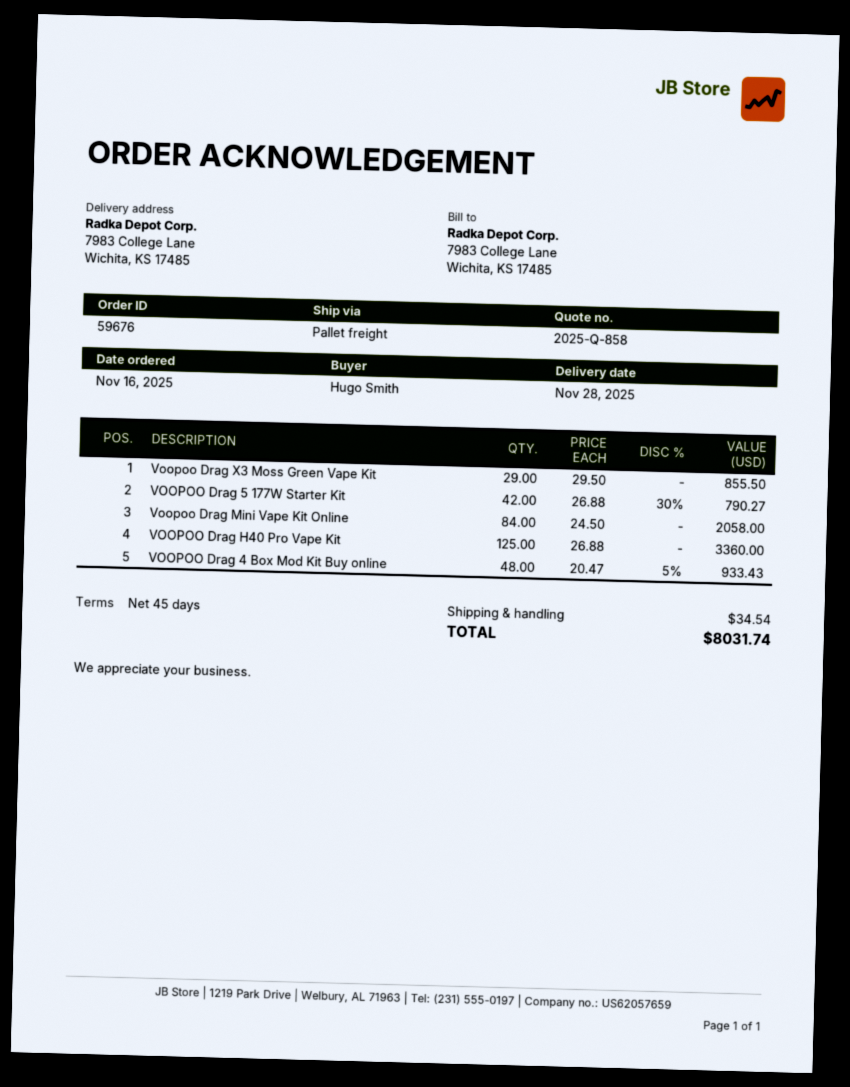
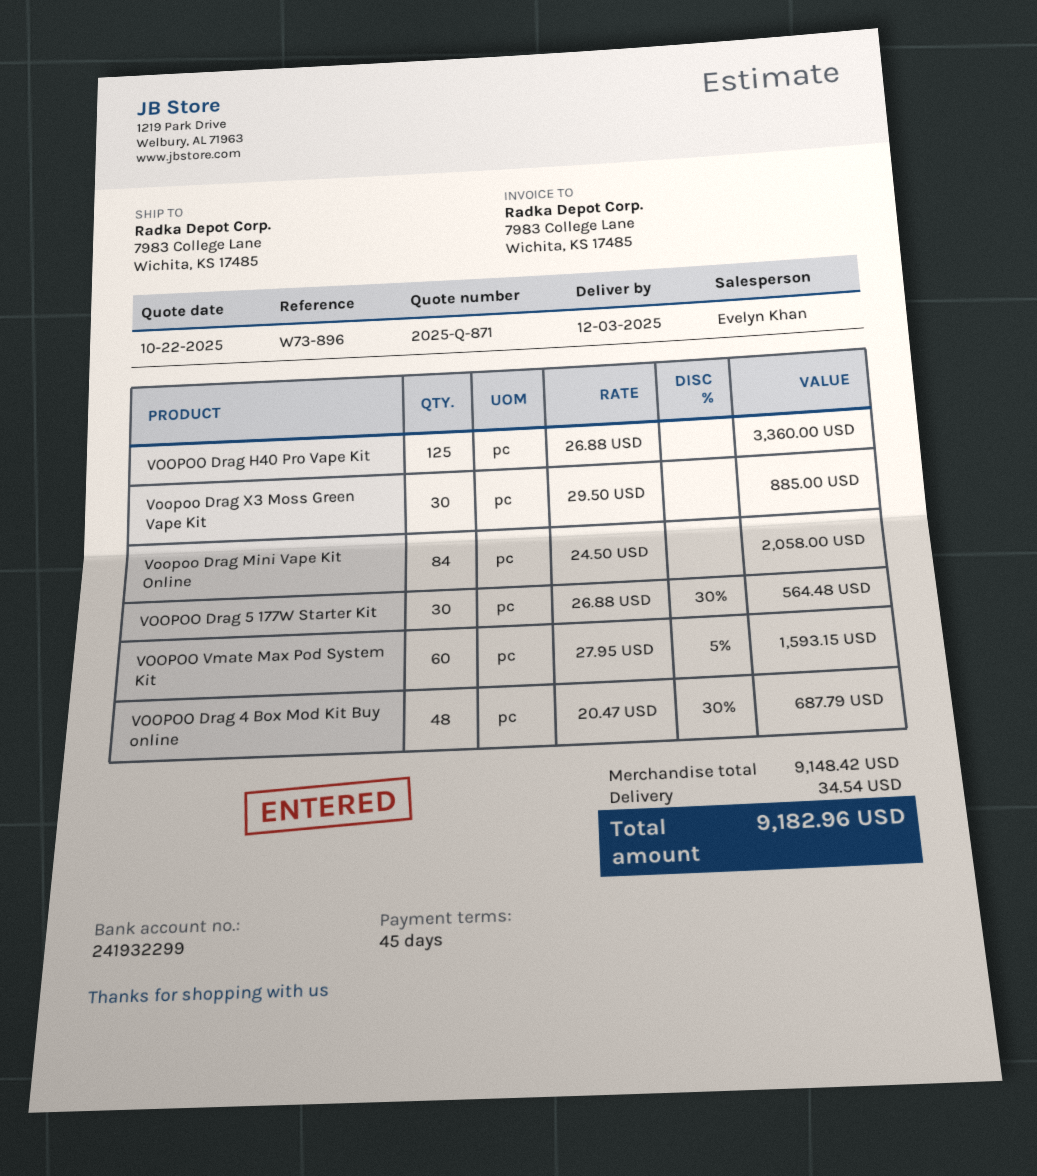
quote number: 2025-Q-858 -> 2025-Q-871
delivery date: 2025-11-28 -> 2025-12-03
Voopoo Drag X3 Moss Green Vape Kit: 29 x 29.50 = 855.50 -> 30 x 29.50 = 885.00
VOOPOO Drag 5 177W Starter Kit: 42 x 26.88 - 30% = 790.27 -> 30 x 26.88 - 30% = 564.48
VOOPOO Drag 4 Box Mod Kit Buy online: 48 x 20.47 - 5% = 933.43 -> 48 x 20.47 - 30% = 687.79
VOOPOO Vmate Max Pod System Kit: none -> 60 x 27.95 - 5% = 1593.15
total: 8031.74 -> 9182.96

